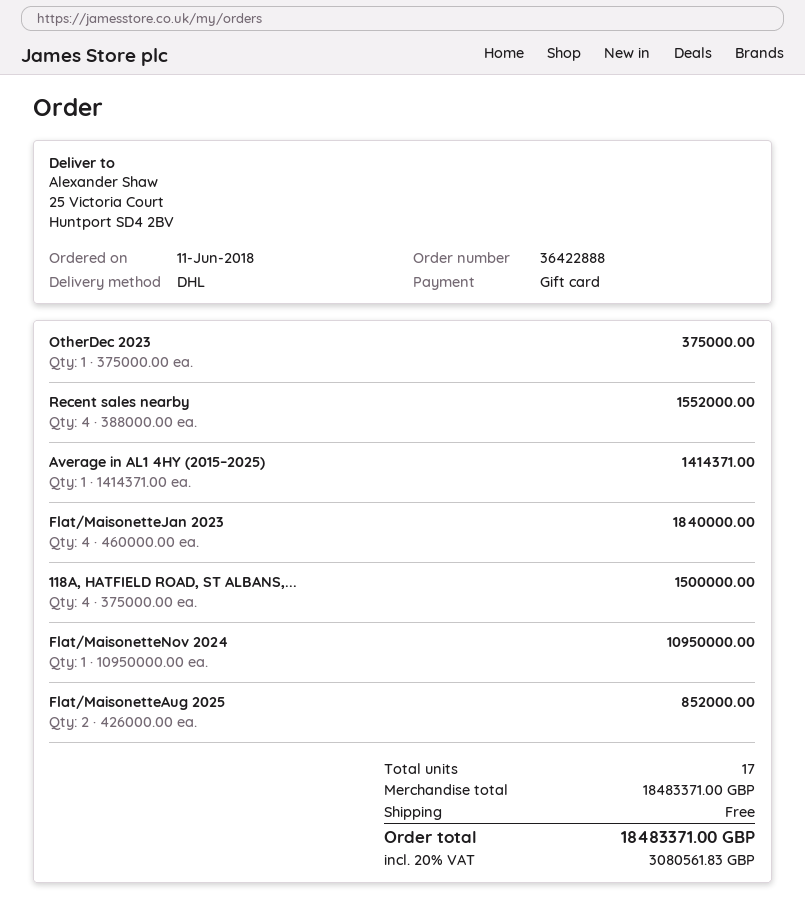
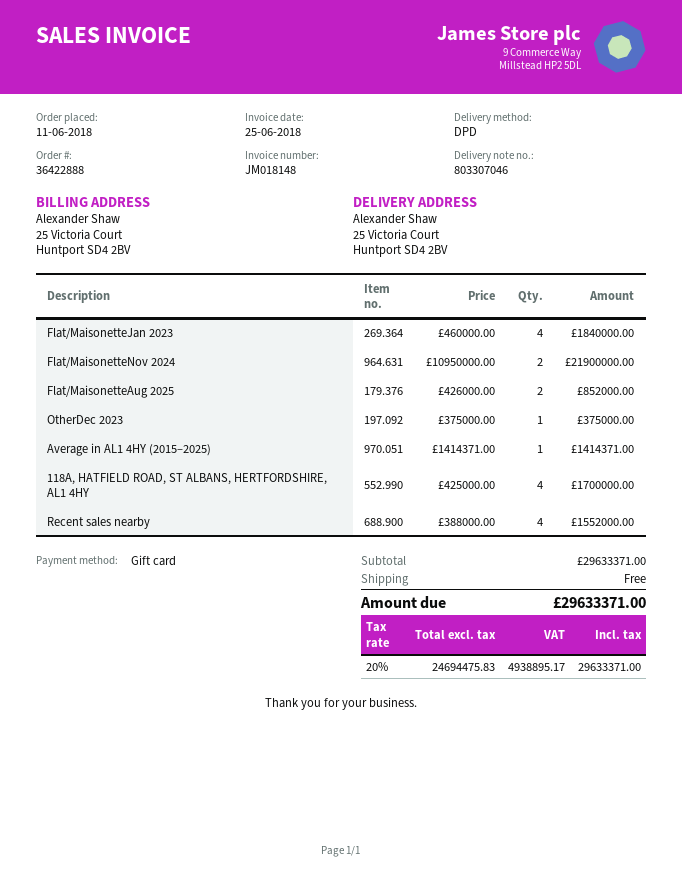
shipping method: DHL -> DPD
118A, HATFIELD ROAD, ST ALBANS,...: 4 x 375000.00 = 1500000.00 -> 4 x 425000.00 = 1700000.00
Flat/MaisonetteNov 2024: 1 x 10950000.00 = 10950000.00 -> 2 x 10950000.00 = 21900000.00
subtotal: 18483371.00 -> 29633371.00
tax: 20% = 3080561.83 -> 20% = 4938895.17
total: 18483371.00 -> 29633371.00

